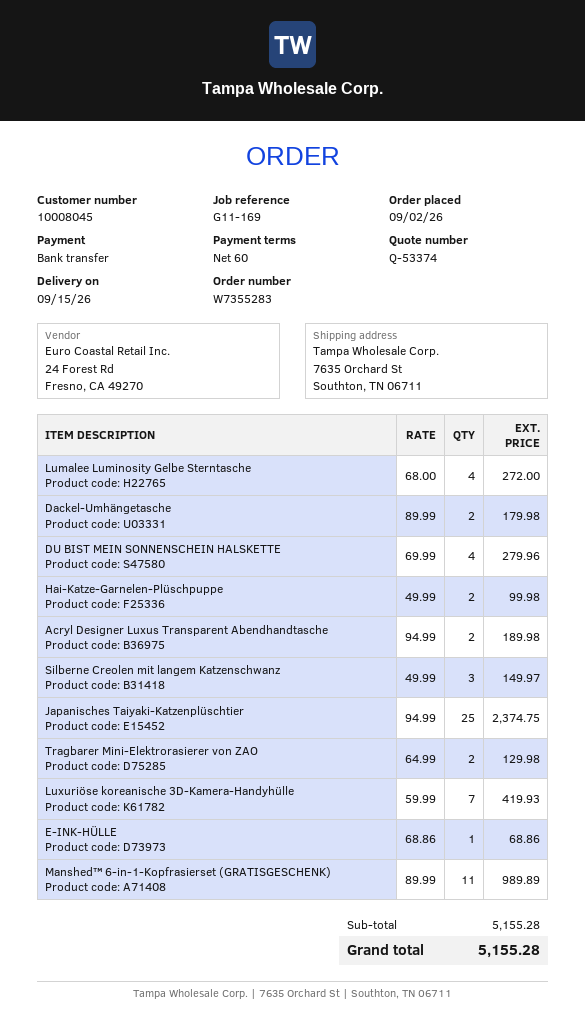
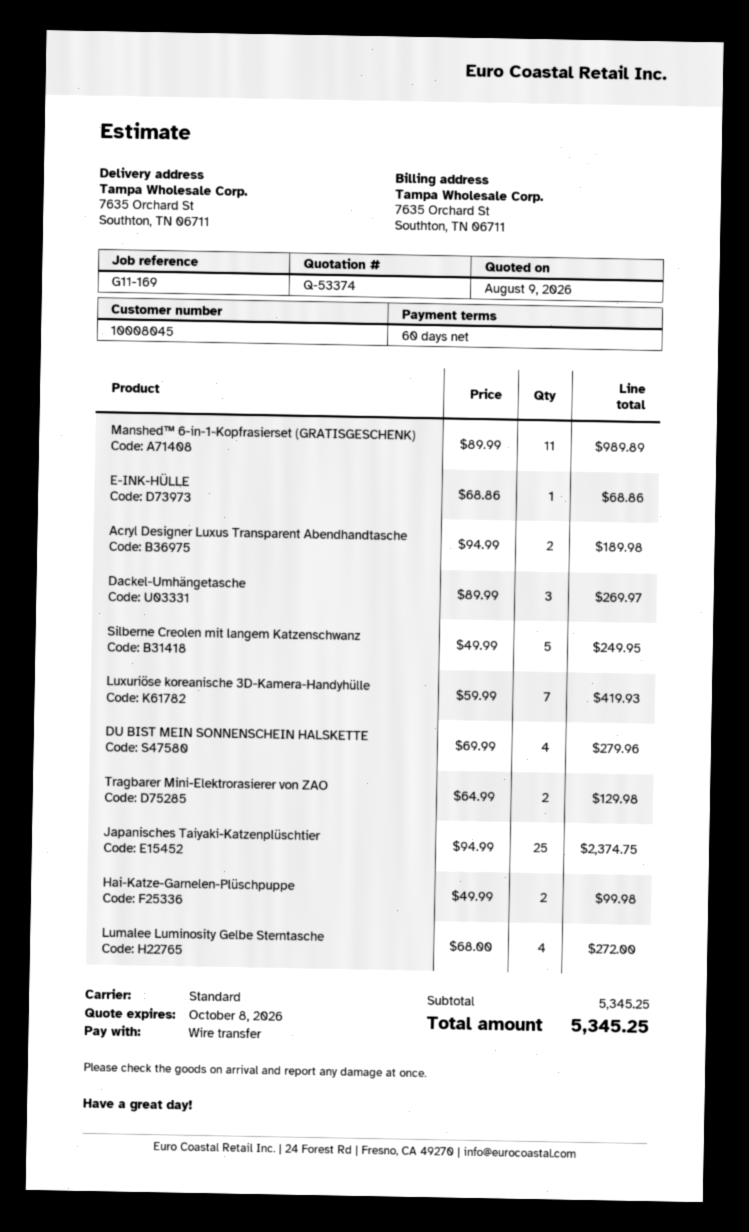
Dackel-Umhängetasche: 2 x 89.99 = 179.98 -> 3 x 89.99 = 269.97
Silberne Creolen mit langem Katzenschwanz: 3 x 49.99 = 149.97 -> 5 x 49.99 = 249.95
subtotal: 5155.28 -> 5345.25
total: 5155.28 -> 5345.25

